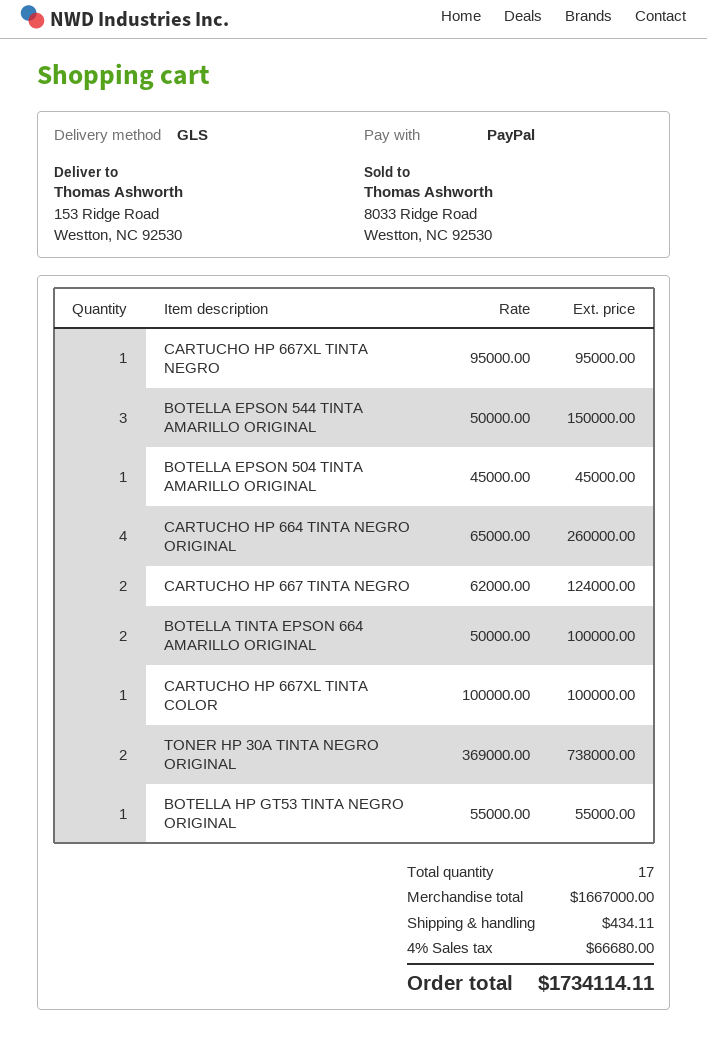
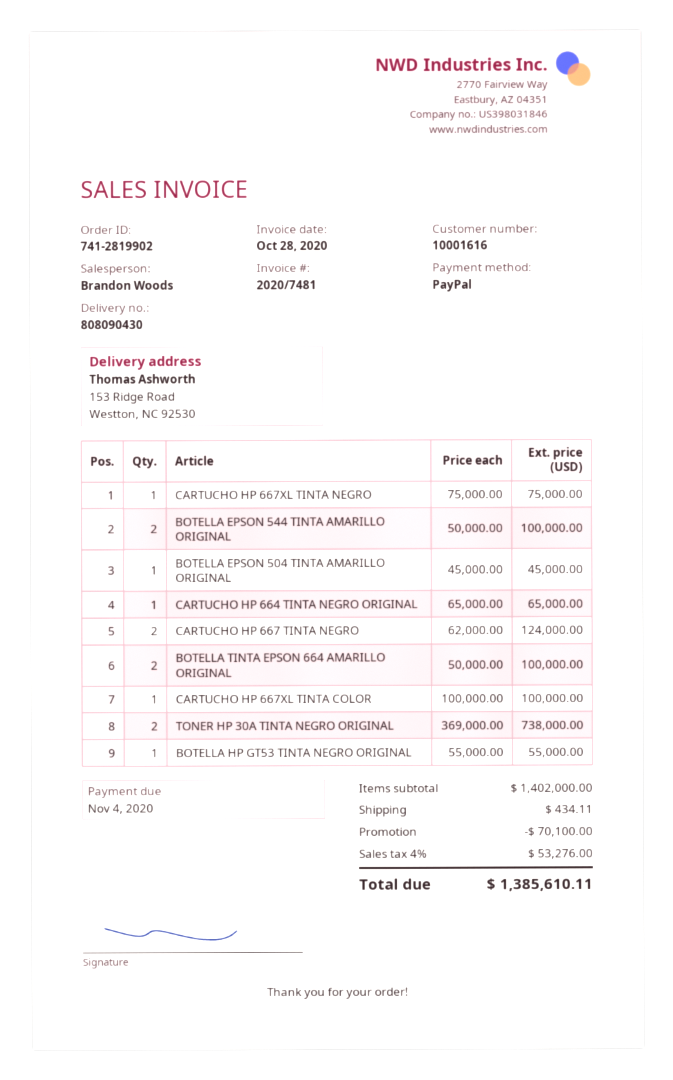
CARTUCHO HP 667XL TINTA NEGRO: 1 x 95000.00 = 95000.00 -> 1 x 75000.00 = 75000.00
BOTELLA EPSON 544 TINTA AMARILLO ORIGINAL: 3 x 50000.00 = 150000.00 -> 2 x 50000.00 = 100000.00
CARTUCHO HP 664 TINTA NEGRO ORIGINAL: 4 x 65000.00 = 260000.00 -> 1 x 65000.00 = 65000.00
subtotal: 1667000.00 -> 1402000.00
discount: none -> 70100.00
tax: 4% = 66680.00 -> 4% = 53276.00
total: 1734114.11 -> 1385610.11

